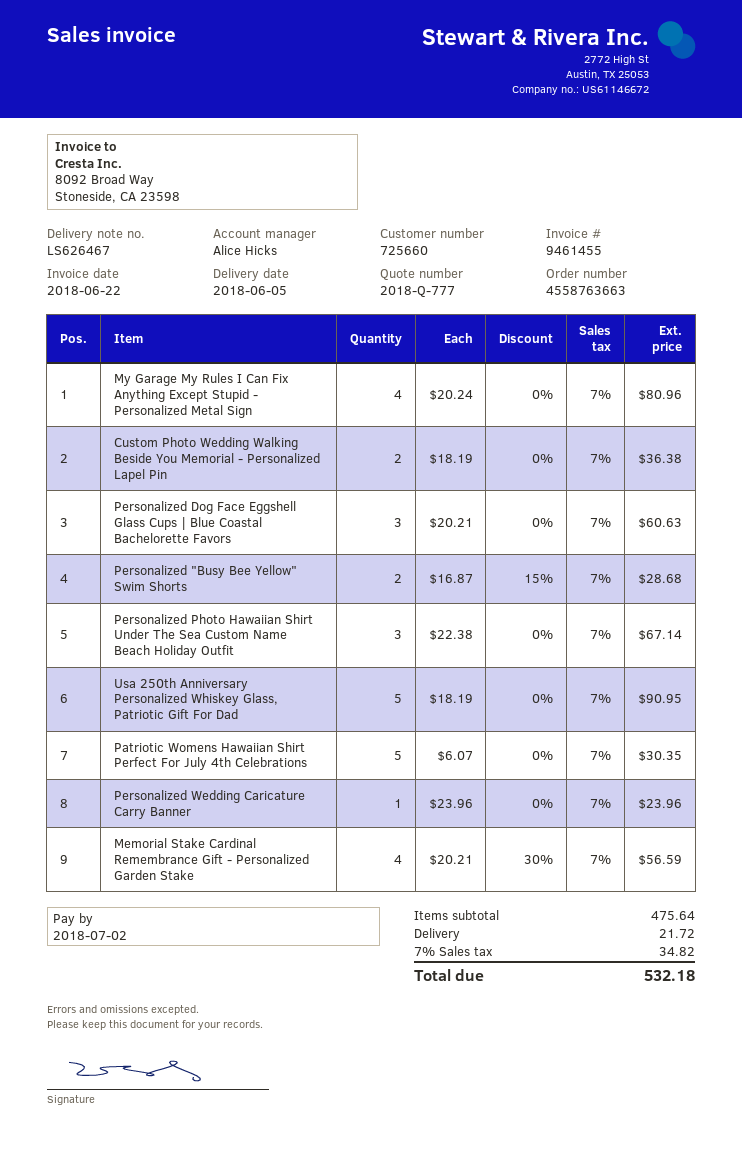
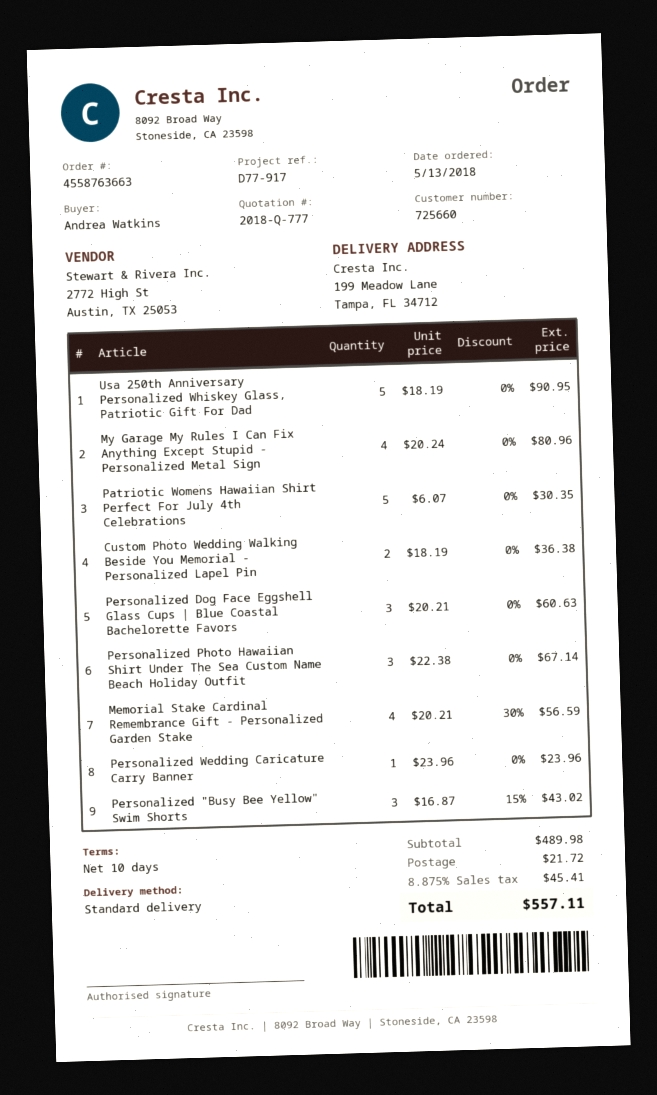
Personalized "Busy Bee Yellow" Swim Shorts: 2 x 16.87 - 15% = 28.68 -> 3 x 16.87 - 15% = 43.02
subtotal: 475.64 -> 489.98
tax: 7% = 34.82 -> 8.875% = 45.41
total: 532.18 -> 557.11

